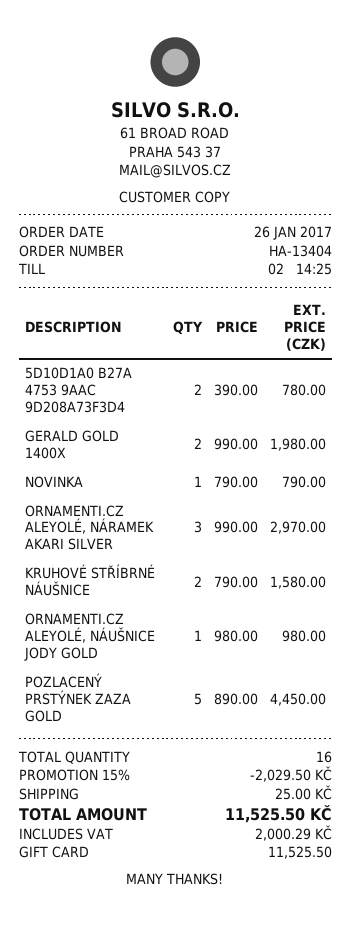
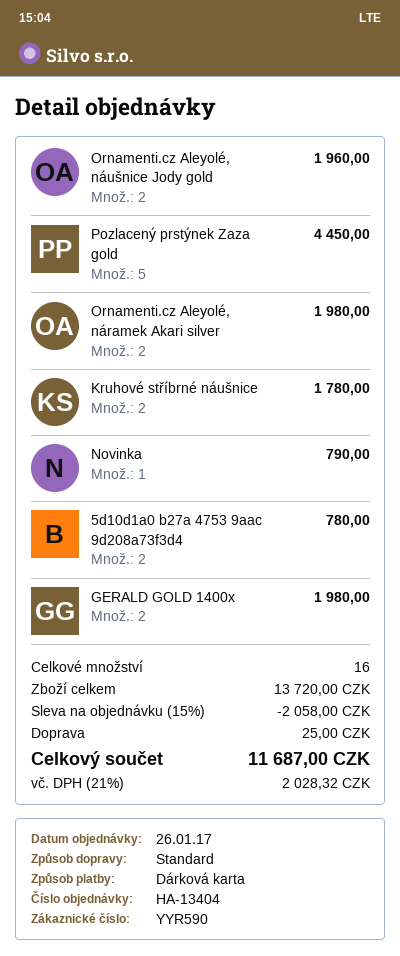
ORNAMENTI.CZ ALEYOLÉ, NÁRAMEK AKARI SILVER: 3 for 2970.00 -> 2 for 1980.00
KRUHOVÉ STŘÍBRNÉ NÁUŠNICE: 2 for 1580.00 -> 2 for 1780.00
ORNAMENTI.CZ ALEYOLÉ, NÁUŠNICE JODY GOLD: 1 for 980.00 -> 2 for 1960.00
discount: 15% = 2029.50 -> 15% = 2058.00
tax: 2000.29 -> 2028.32
total: 11525.50 -> 11687.00

